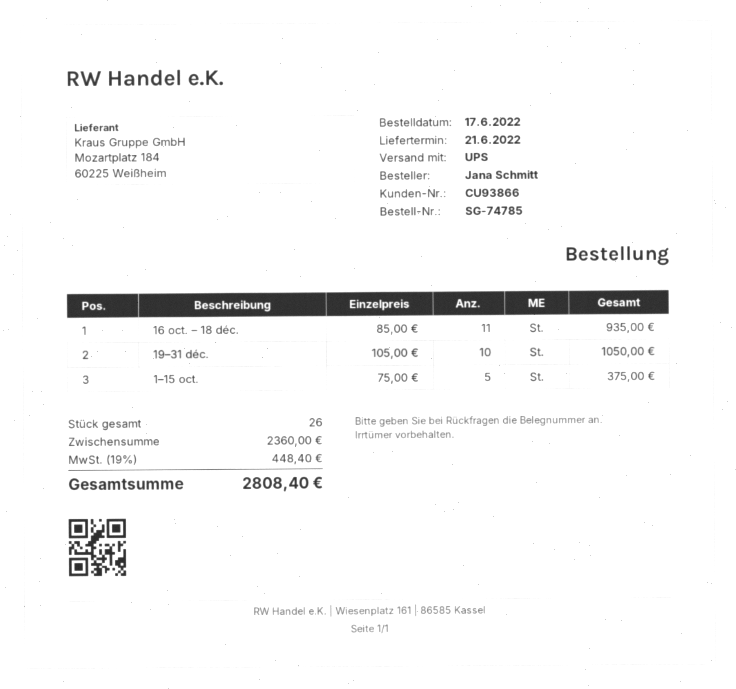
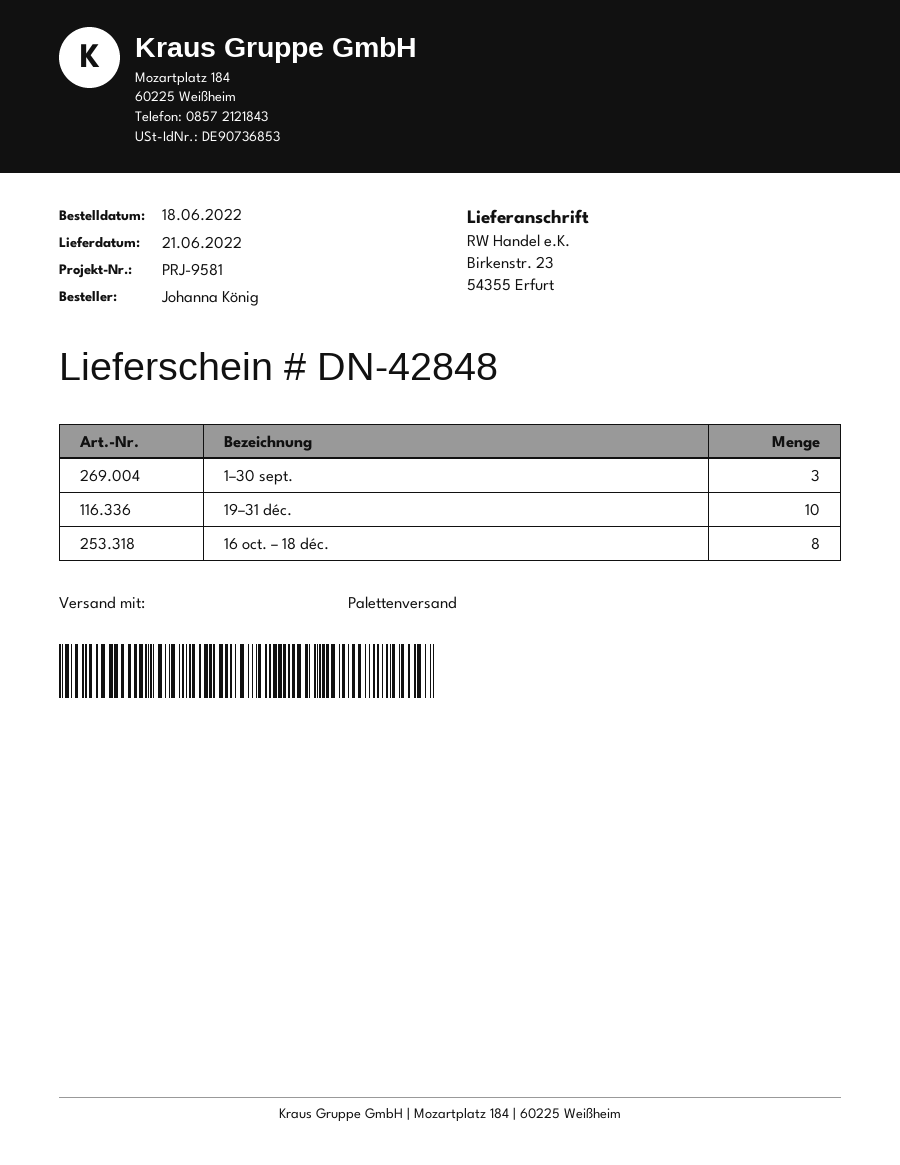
order date: 2022-06-17 -> 2022-06-18
ordered by: Jana Schmitt -> Johanna König
shipping method: UPS -> pallet freight
16 oct. – 18 déc.: 11 -> 8
1–15 oct.: 5 -> none
1–30 sept.: none -> 3

